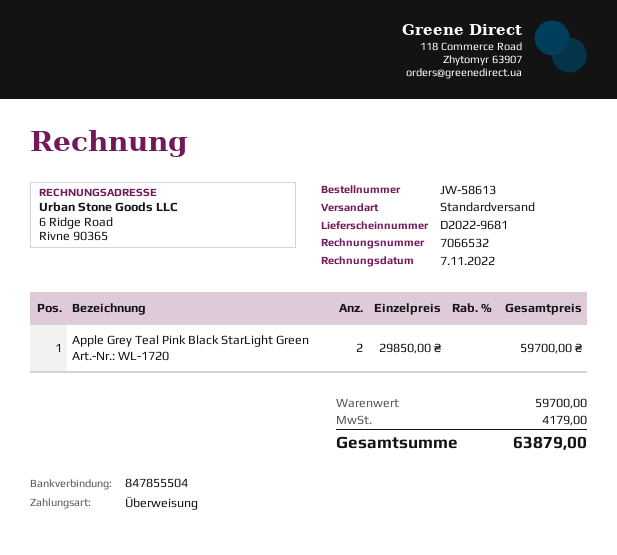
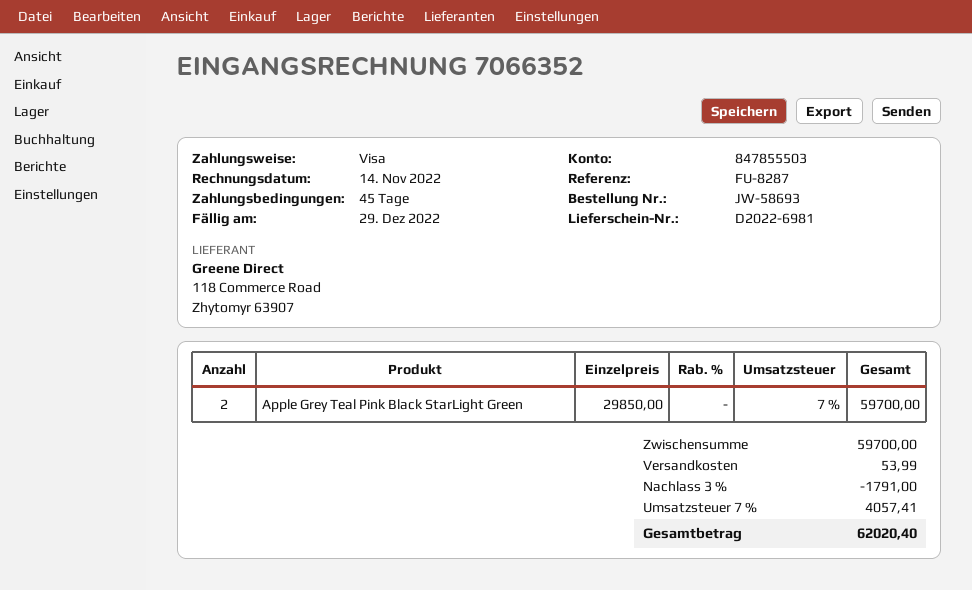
order number: JW-58613 -> JW-58693
delivery note number: D2022-9681 -> D2022-6981
invoice number: 7066532 -> 7066352
invoice date: 2022-11-07 -> 2022-11-14
payment method: bank transfer -> Visa
bank account: 847855504 -> 847855503
discount: none -> 3% = 1791.00
shipping: none -> 53.99
tax: 4179.00 -> 4057.41
total: 63879.00 -> 62020.40

